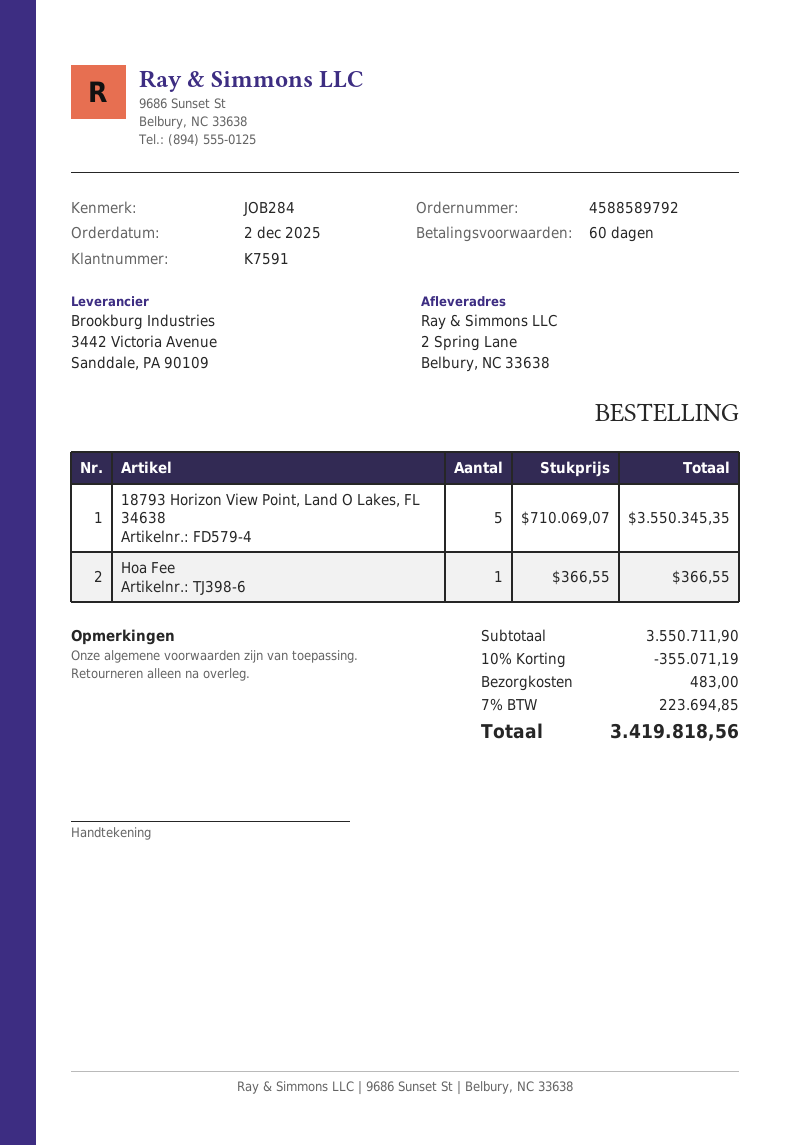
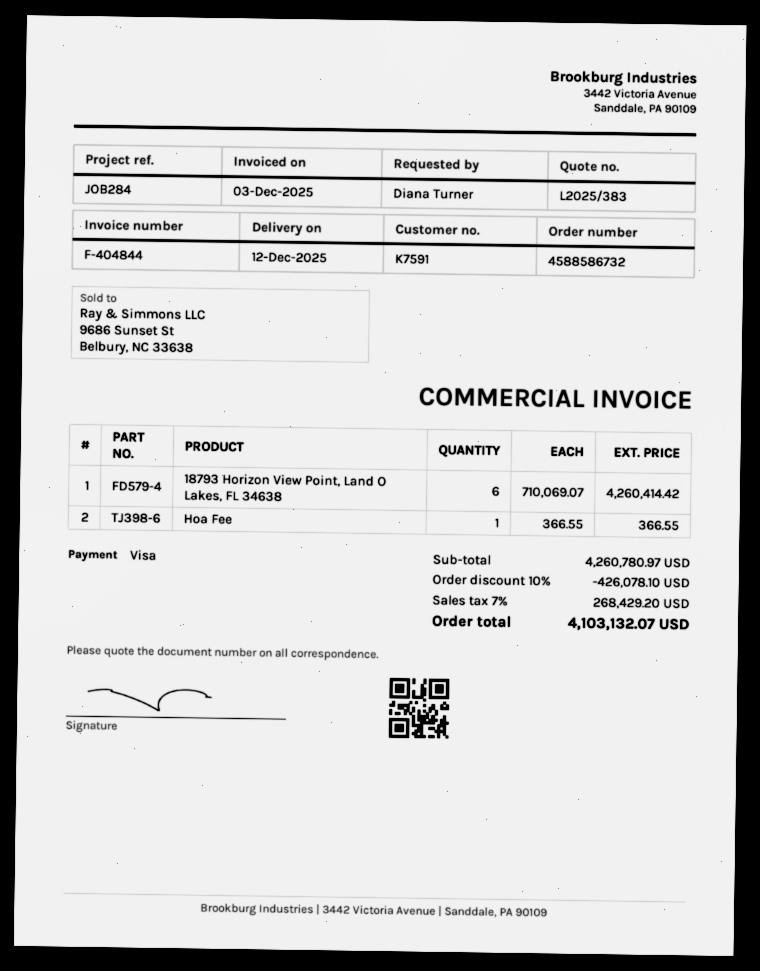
order number: 4588589792 -> 4588586732
18793 Horizon View Point, Land O Lakes, FL 34638: 5 x 710069.07 = 3550345.35 -> 6 x 710069.07 = 4260414.42
subtotal: 3550711.90 -> 4260780.97
discount: 10% = 355071.19 -> 10% = 426078.10
shipping: 483.00 -> none
tax: 7% = 223694.85 -> 7% = 268429.20
total: 3419818.56 -> 4103132.07

